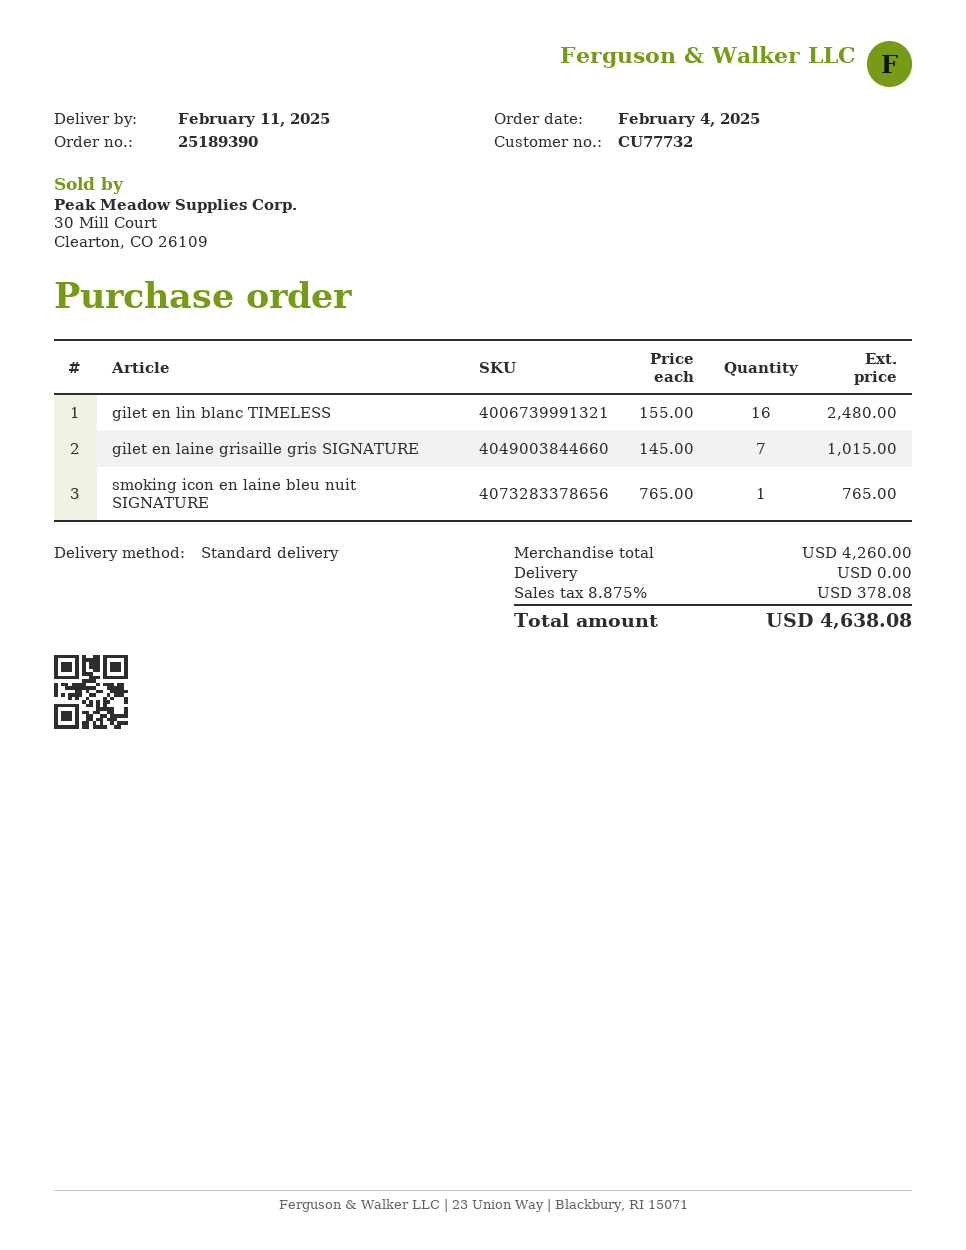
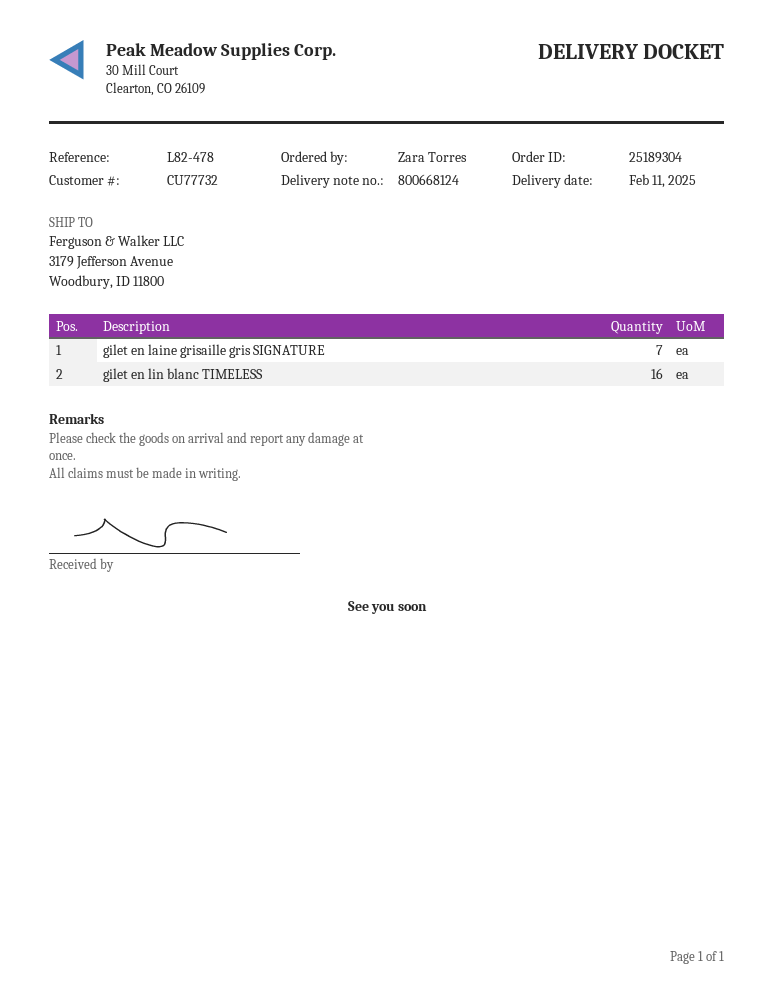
order number: 25189390 -> 25189304
smoking icon en laine bleu nuit SIGNATURE: 1 -> none

